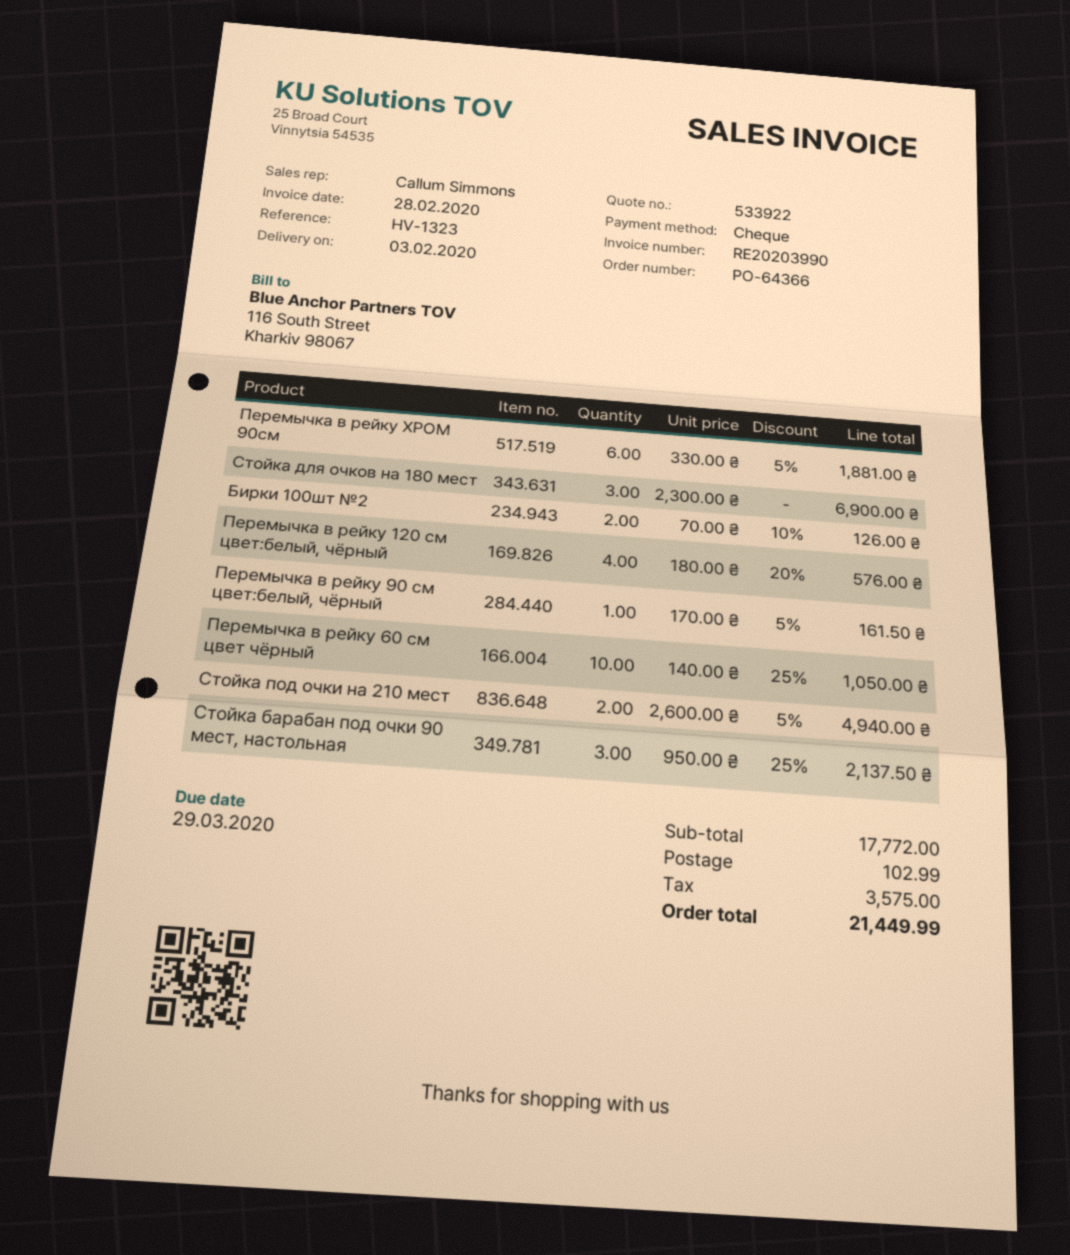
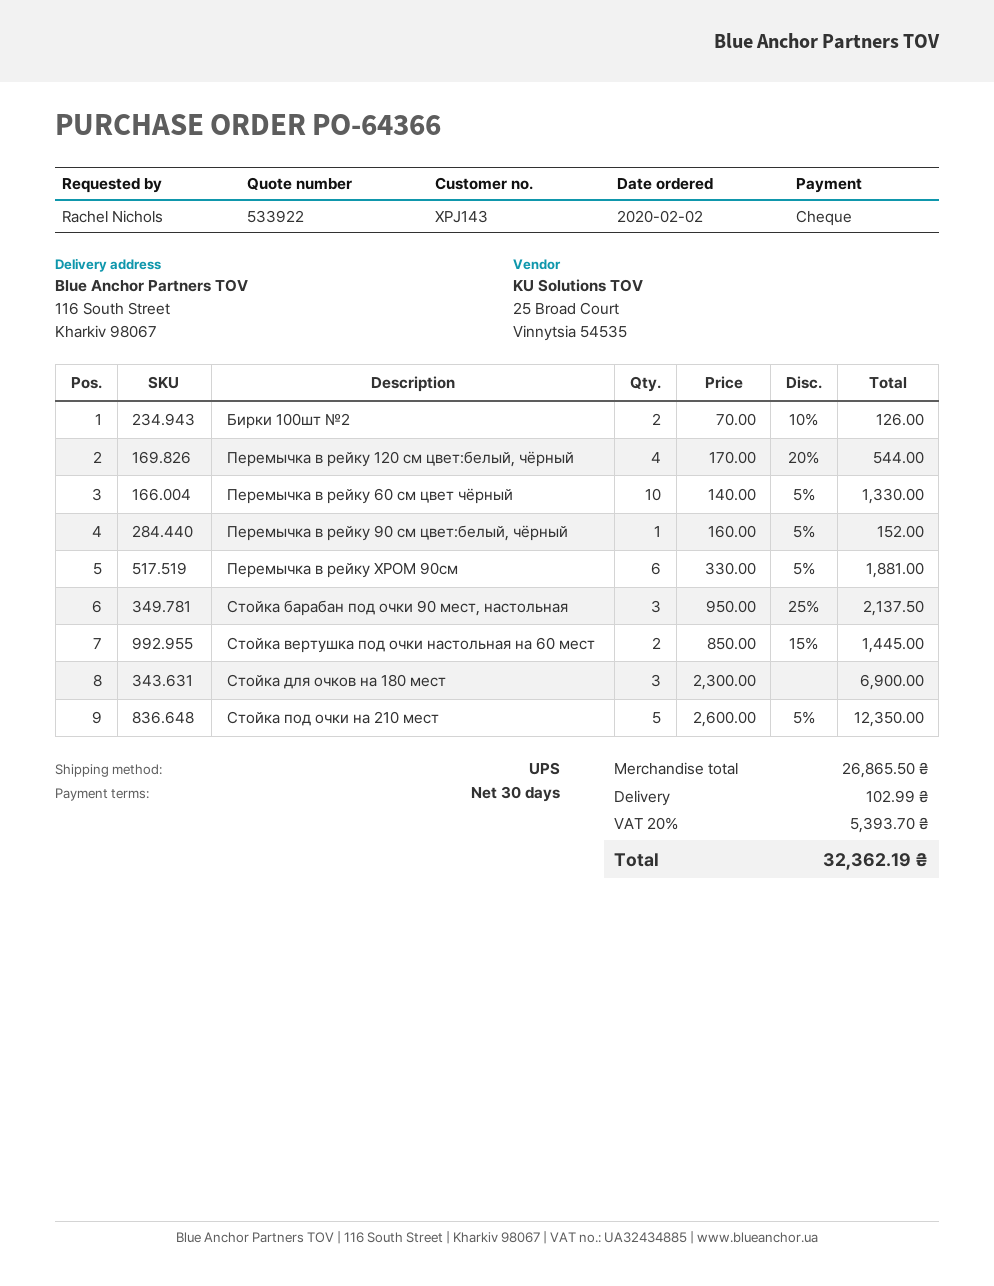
Перемычка в рейку 120 см цвет:белый, чёрный: 4 x 180.00 - 20% = 576.00 -> 4 x 170.00 - 20% = 544.00
Перемычка в рейку 90 см цвет:белый, чёрный: 1 x 170.00 - 5% = 161.50 -> 1 x 160.00 - 5% = 152.00
Перемычка в рейку 60 см цвет чёрный: 10 x 140.00 - 25% = 1050.00 -> 10 x 140.00 - 5% = 1330.00
Стойка под очки на 210 мест: 2 x 2600.00 - 5% = 4940.00 -> 5 x 2600.00 - 5% = 12350.00
Стойка вертушка под очки настольная на 60 мест: none -> 2 x 850.00 - 15% = 1445.00
subtotal: 17772.00 -> 26865.50
tax: 3575.00 -> 5393.70
total: 21449.99 -> 32362.19

